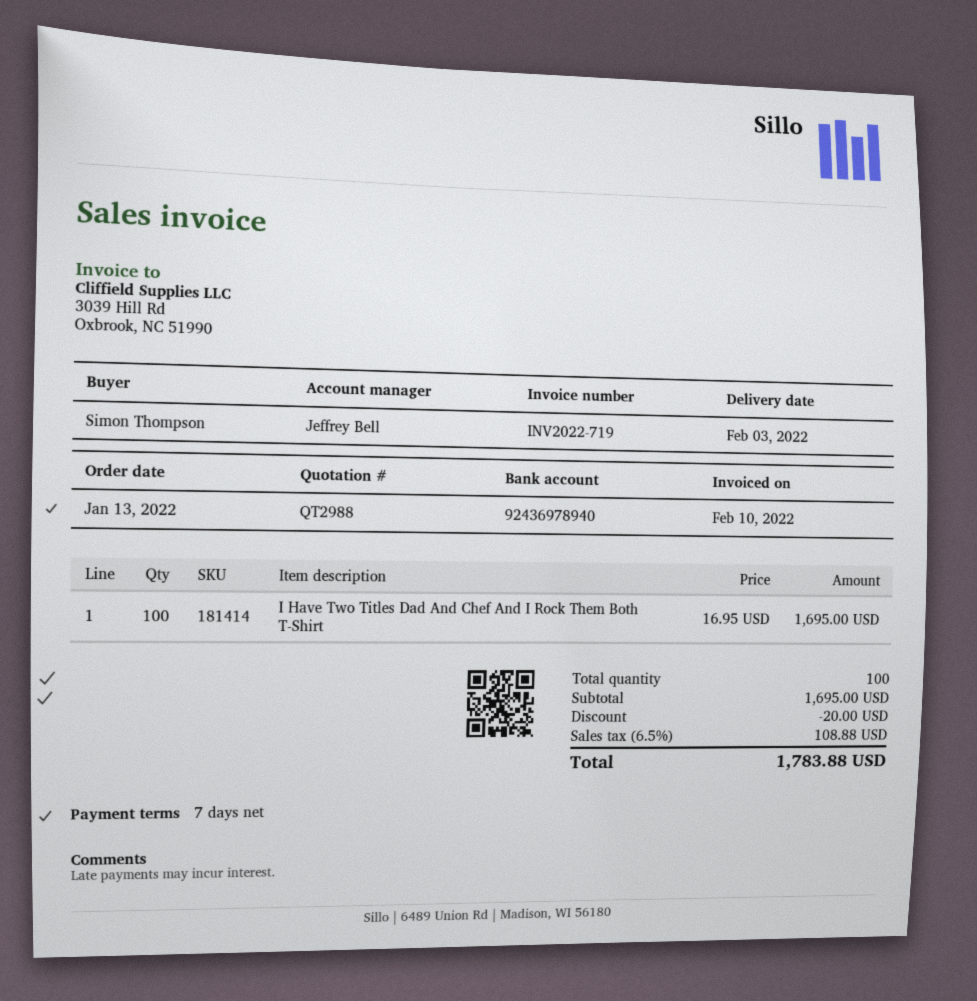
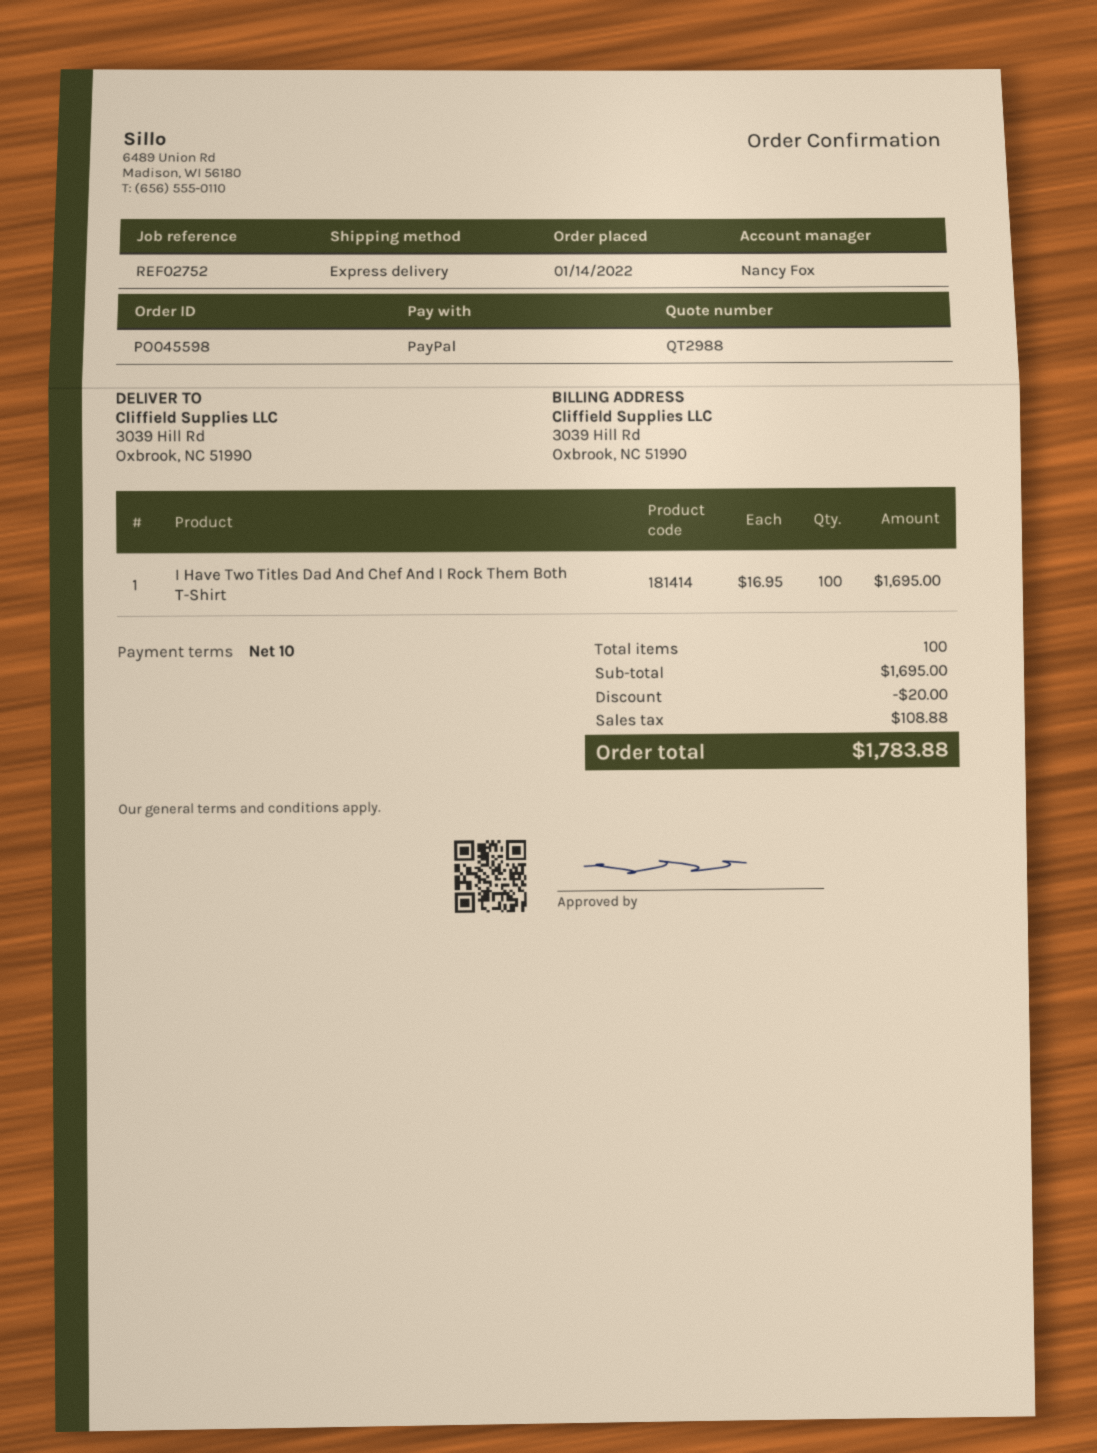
order date: 2022-01-13 -> 2022-01-14
payment terms: 7 days -> 10 days
sales rep: Jeffrey Bell -> Nancy Fox

